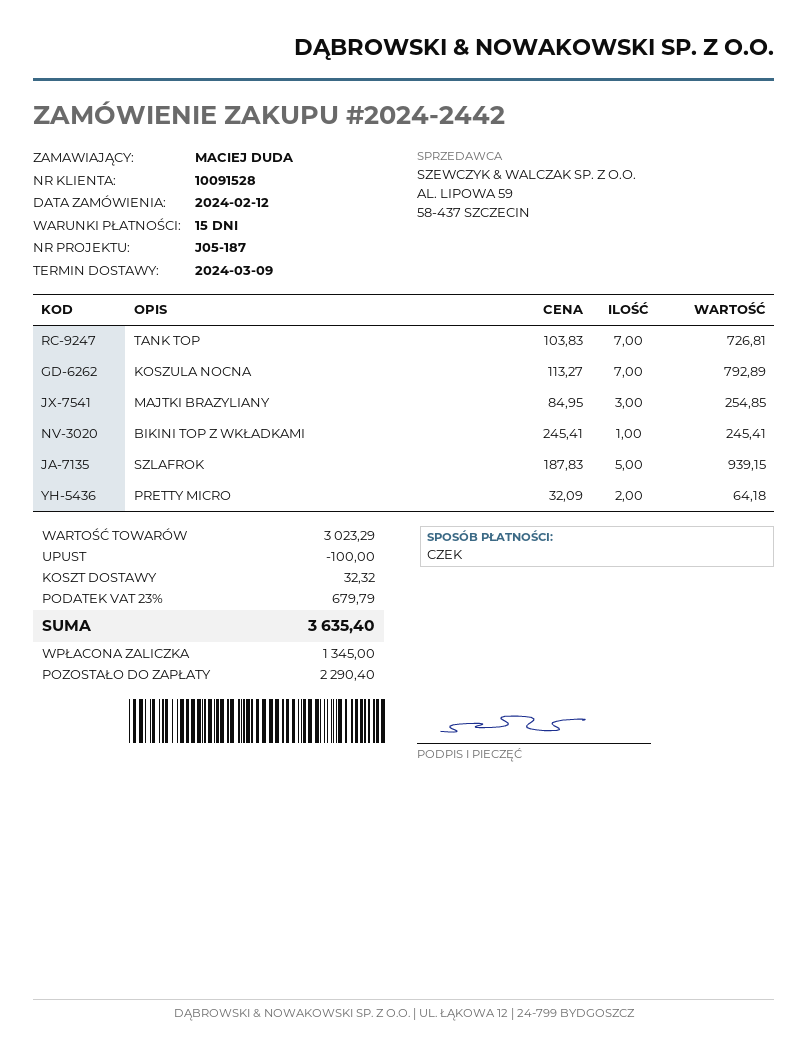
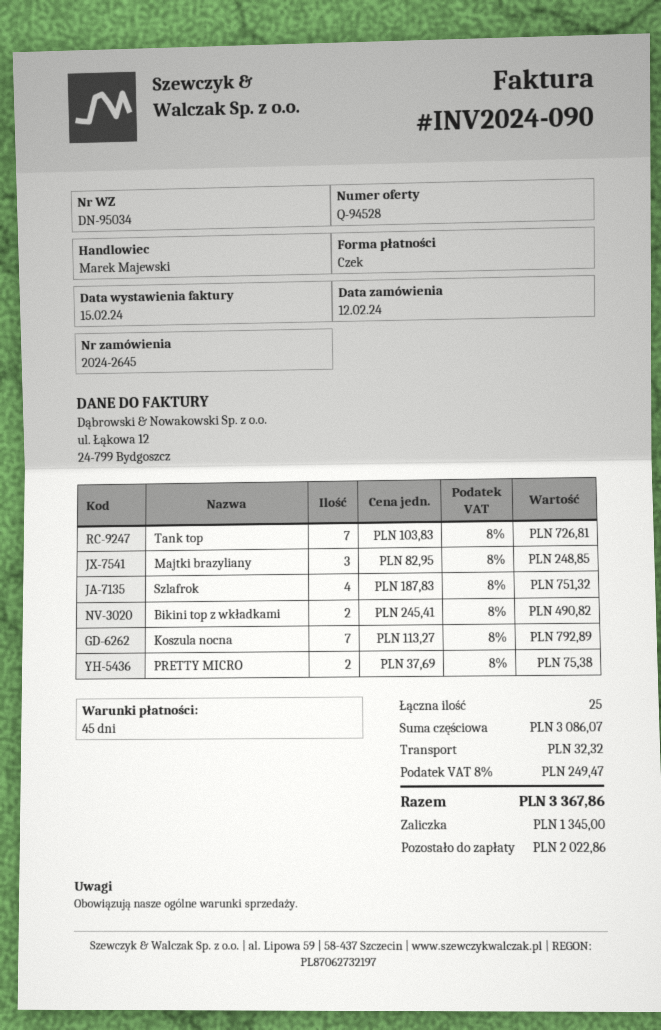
order number: 2024-2442 -> 2024-2645
payment terms: 15 days -> 45 days
MAJTKI BRAZYLIANY: 3 x 84.95 = 254.85 -> 3 x 82.95 = 248.85
BIKINI TOP Z WKŁADKAMI: 1 x 245.41 = 245.41 -> 2 x 245.41 = 490.82
SZLAFROK: 5 x 187.83 = 939.15 -> 4 x 187.83 = 751.32
PRETTY MICRO: 2 x 32.09 = 64.18 -> 2 x 37.69 = 75.38
subtotal: 3023.29 -> 3086.07
discount: 100.00 -> none
tax: 23% = 679.79 -> 8% = 249.47
total: 3635.40 -> 3367.86
balance: 2290.40 -> 2022.86

